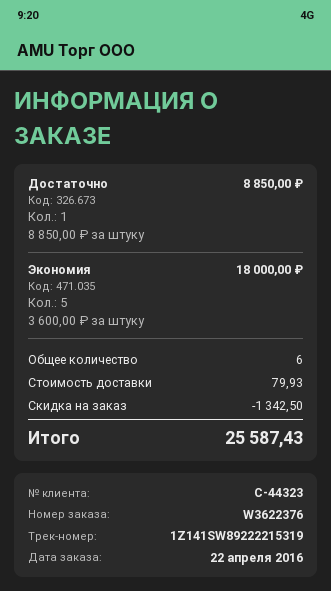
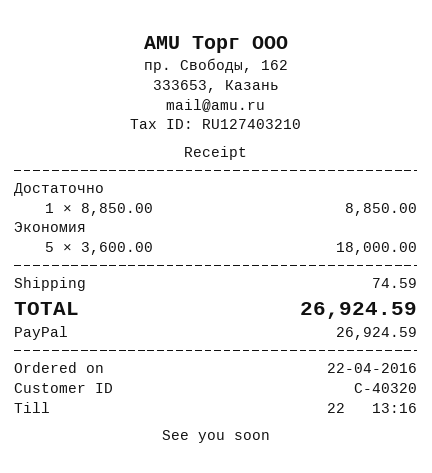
customer number: C-44323 -> C-40320
discount: 1342.50 -> none
shipping: 79.93 -> 74.59
total: 25587.43 -> 26924.59

